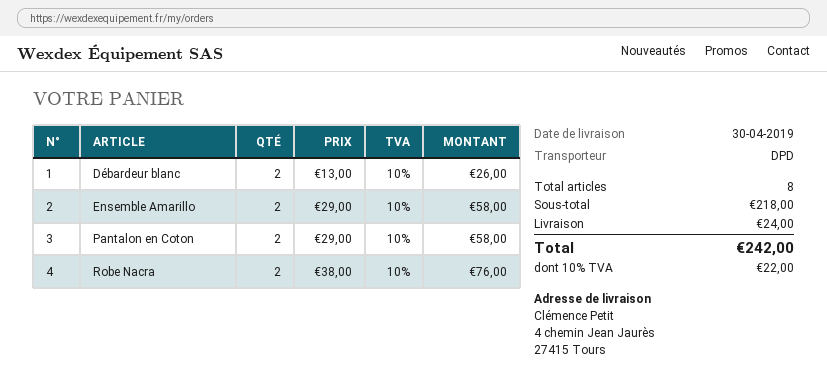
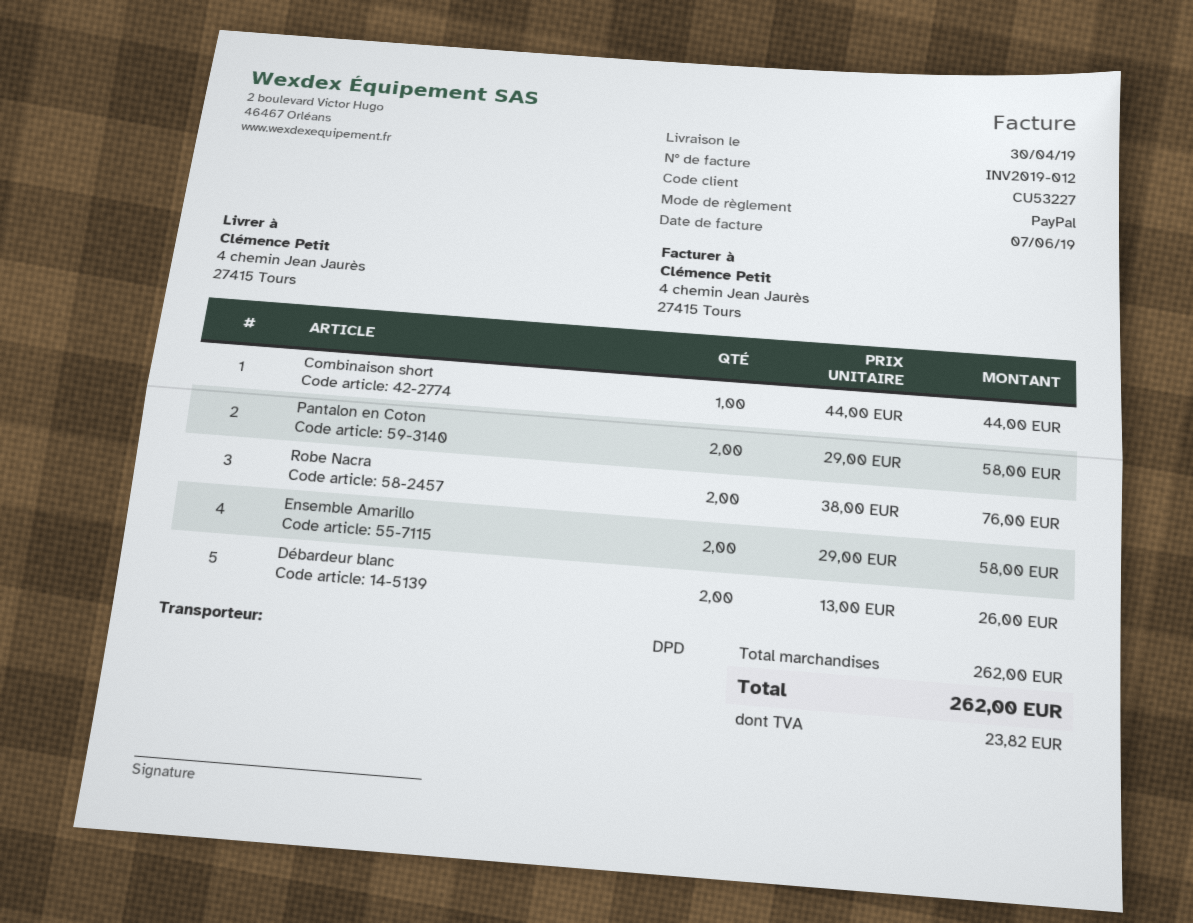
Combinaison short: none -> 1 x 44.00 = 44.00
subtotal: 218.00 -> 262.00
shipping: 24.00 -> none
tax: 22.00 -> 23.82
total: 242.00 -> 262.00

